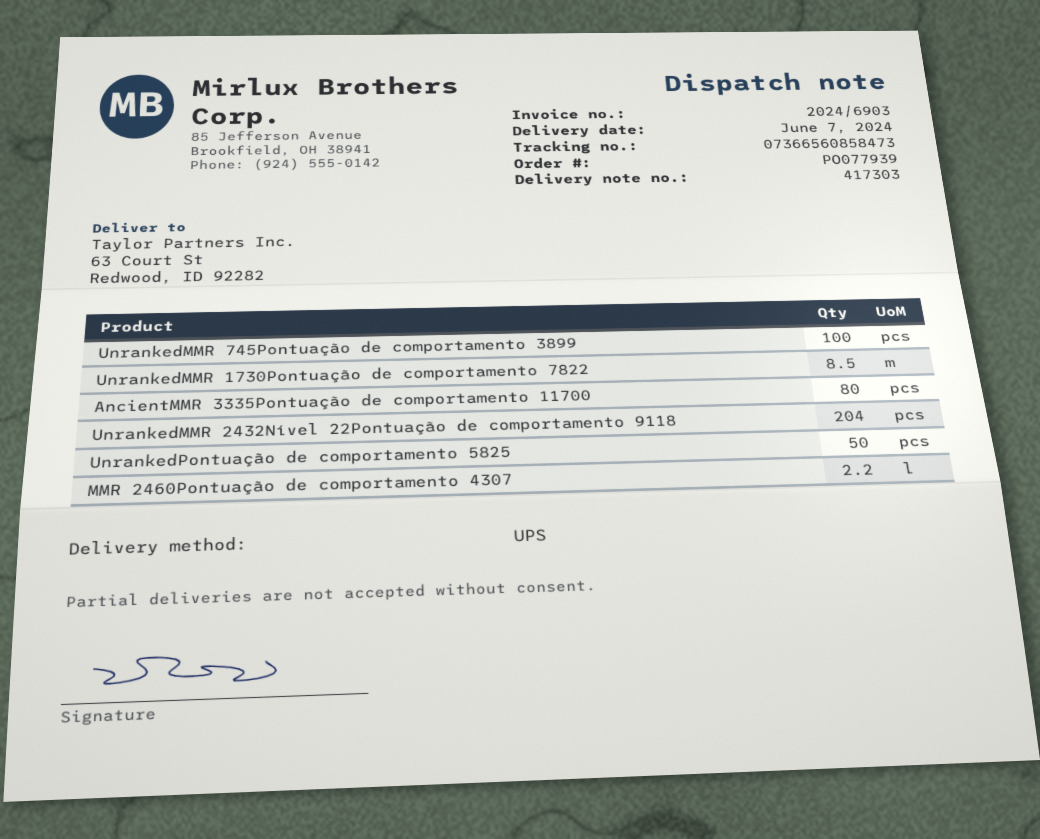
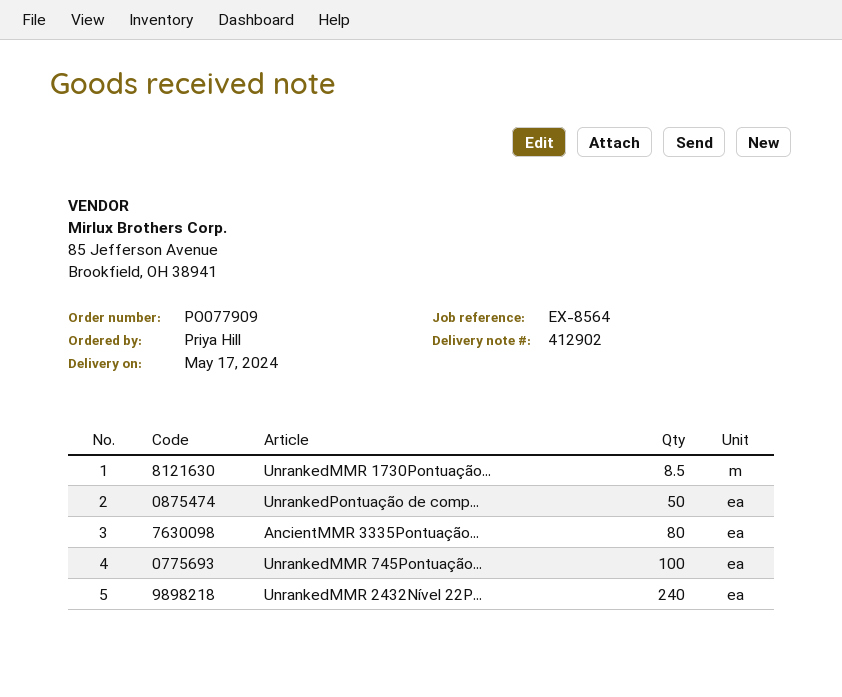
order number: PO077939 -> PO077909
delivery note number: 417303 -> 412902
delivery date: 2024-06-07 -> 2024-05-17
UnrankedMMR 2432Nível 22Pontuação de comportamento 9118: 204 -> 240
MMR 2460Pontuação de comportamento 4307: 2.2 -> none

